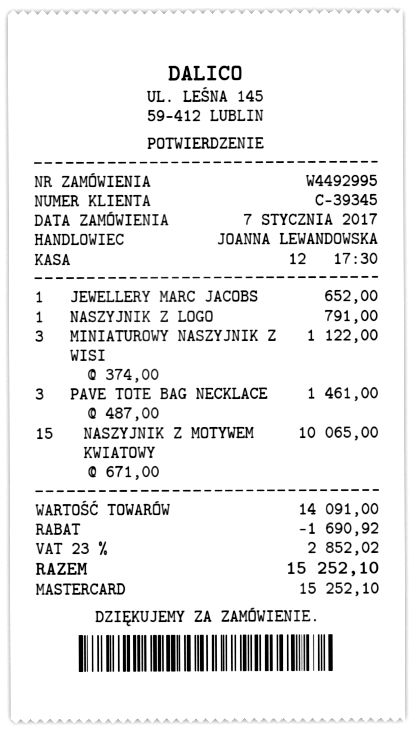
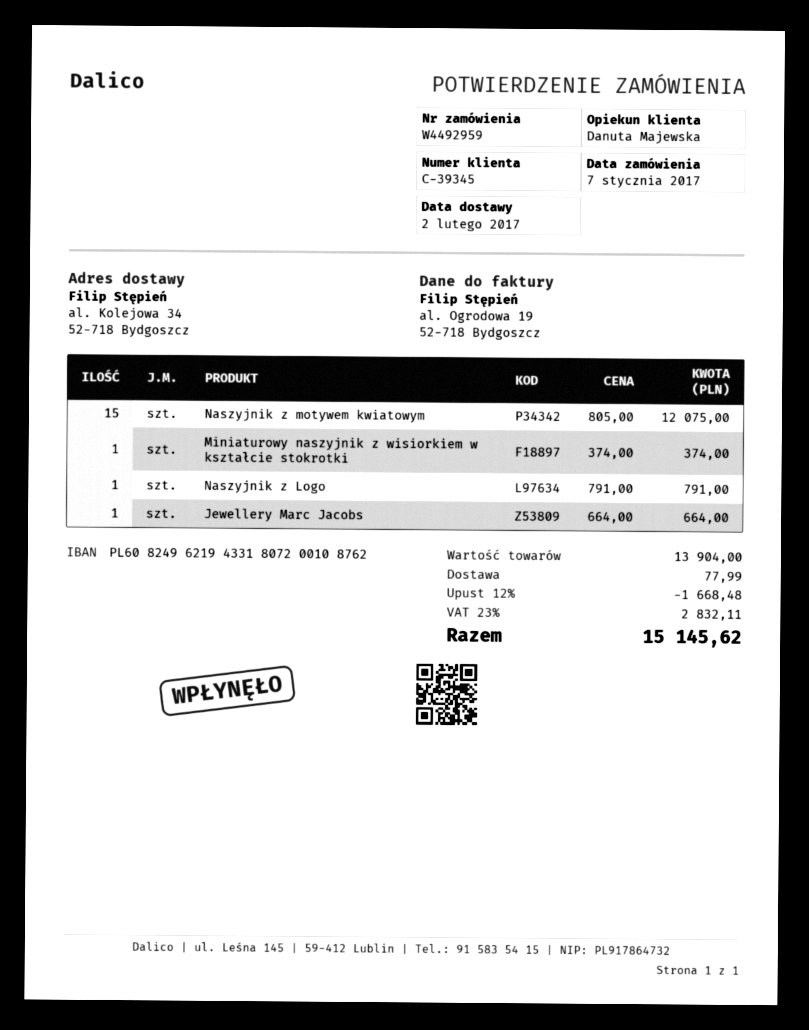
order number: W4492995 -> W4492959
sales rep: JOANNA LEWANDOWSKA -> Danuta Majewska
JEWELLERY MARC JACOBS: 1 x 652.00 = 652.00 -> 1 x 664.00 = 664.00
MINIATUROWY NASZYJNIK Z WISI: 3 x 374.00 = 1122.00 -> 1 x 374.00 = 374.00
PAVE TOTE BAG NECKLACE: 3 x 487.00 = 1461.00 -> none
NASZYJNIK Z MOTYWEM KWIATOWY: 15 x 671.00 = 10065.00 -> 15 x 805.00 = 12075.00
subtotal: 14091.00 -> 13904.00
discount: 1690.92 -> 1668.48
shipping: none -> 77.99
tax: 23% = 2852.02 -> 23% = 2832.11
total: 15252.10 -> 15145.62

